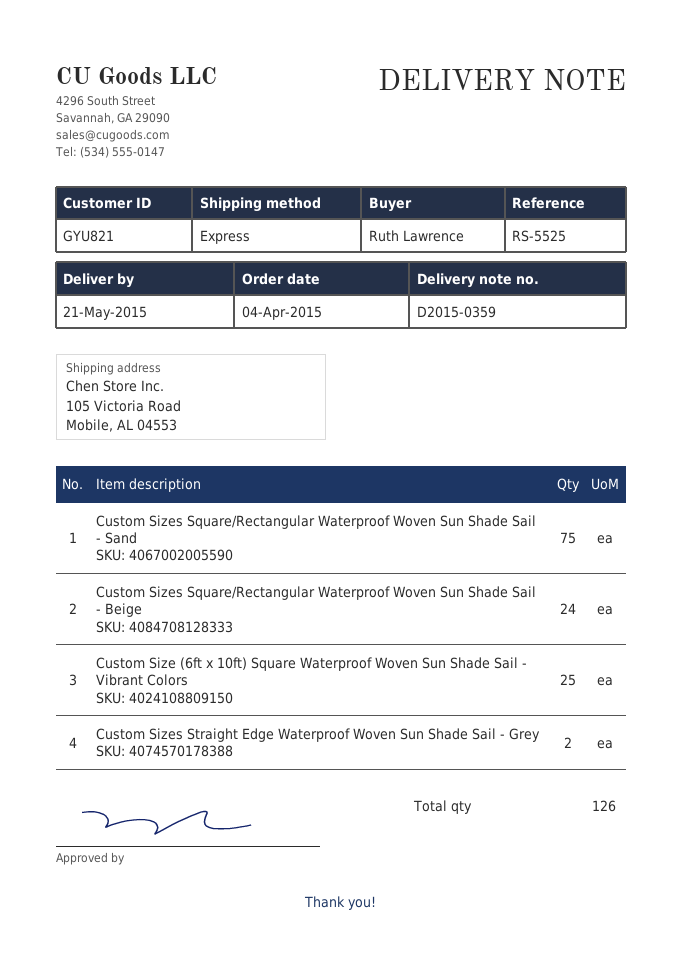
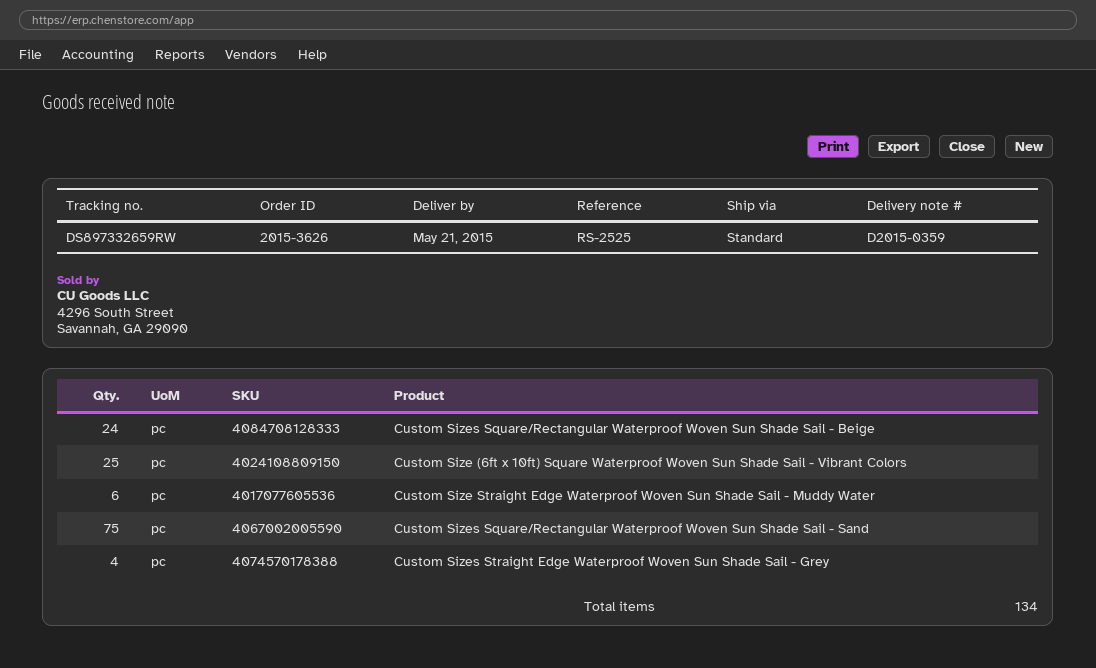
reference: RS-5525 -> RS-2525
shipping method: express -> standard
Custom Sizes Straight Edge Waterproof Woven Sun Shade Sail - Grey: 2 -> 4
Custom Size Straight Edge Waterproof Woven Sun Shade Sail - Muddy Water: none -> 6
total quantity: 126 -> 134

